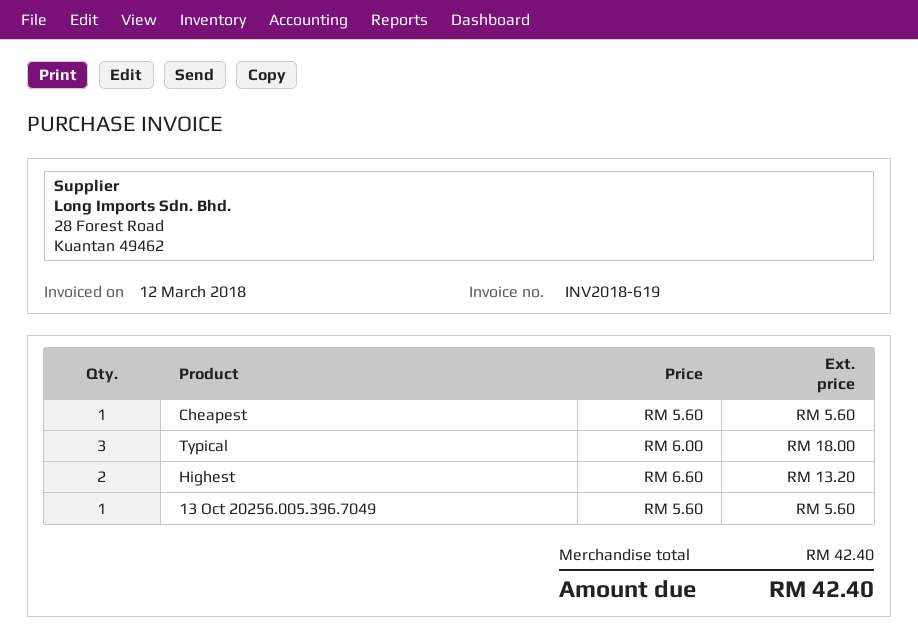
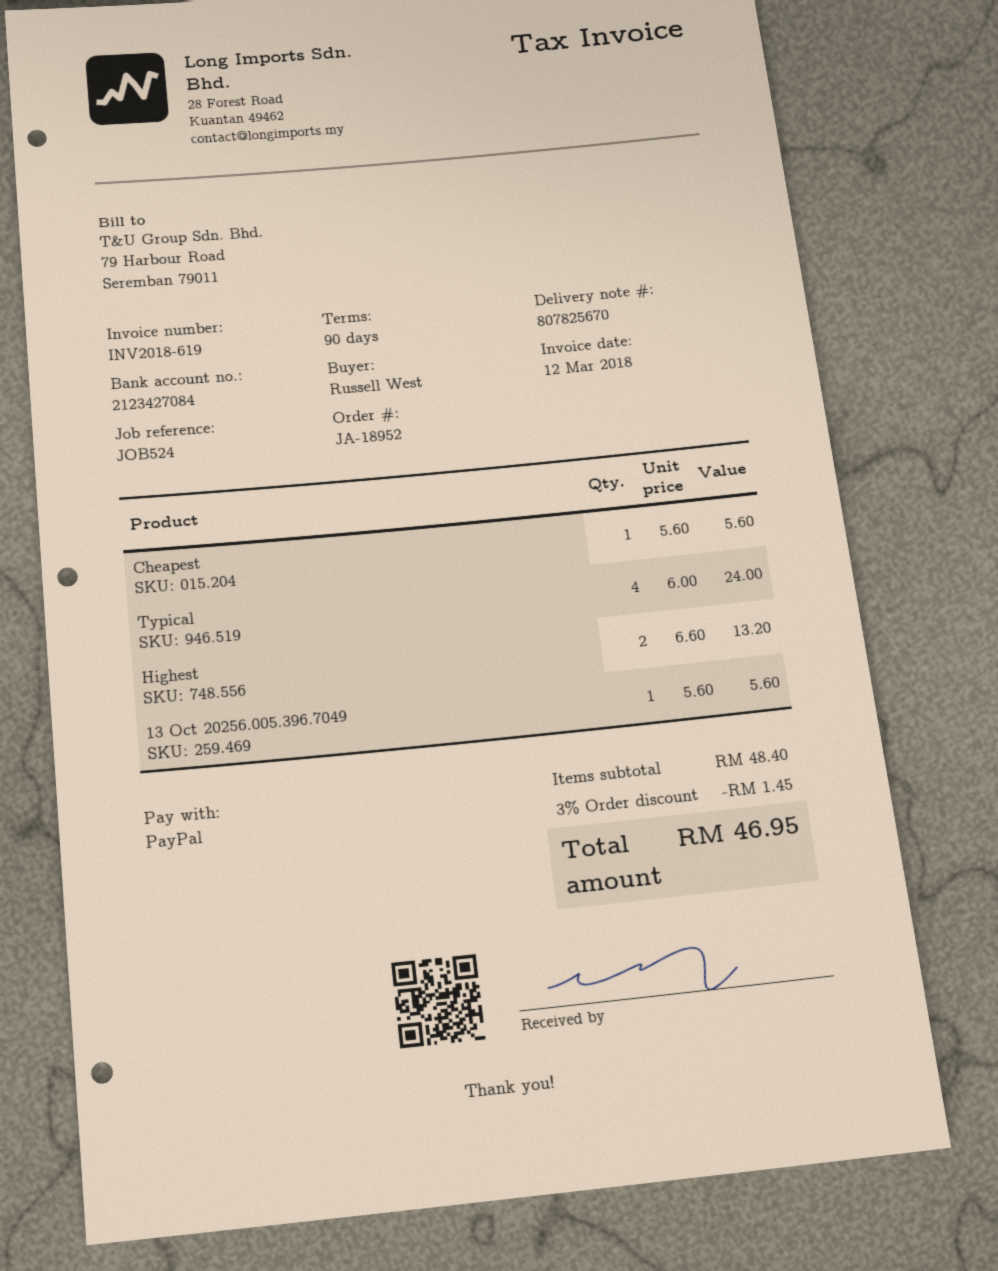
Typical: 3 x 6.00 = 18.00 -> 4 x 6.00 = 24.00
subtotal: 42.40 -> 48.40
discount: none -> 3% = 1.45
total: 42.40 -> 46.95

